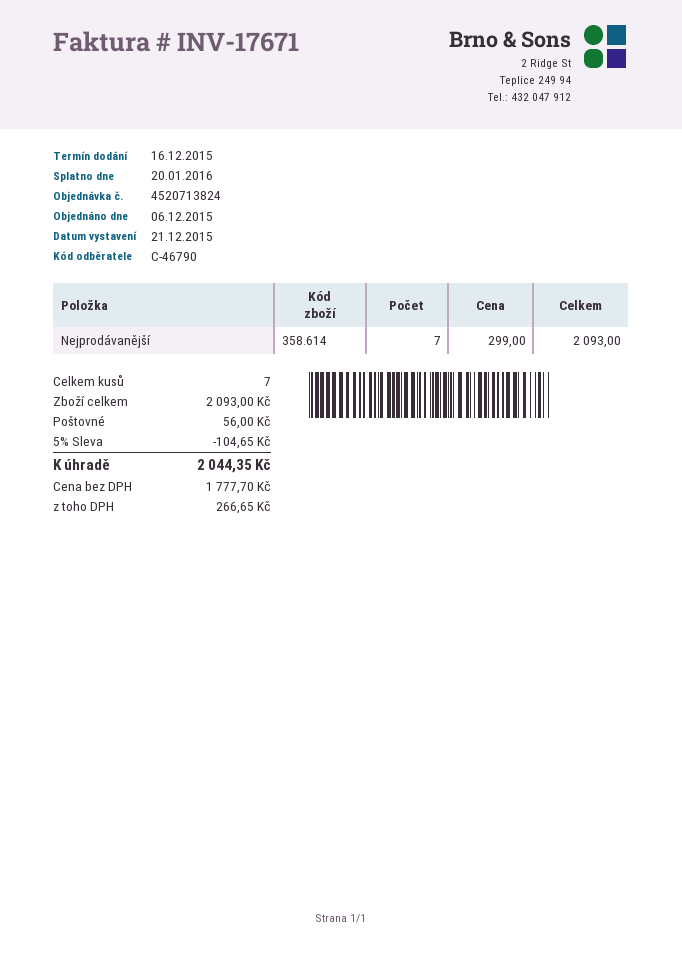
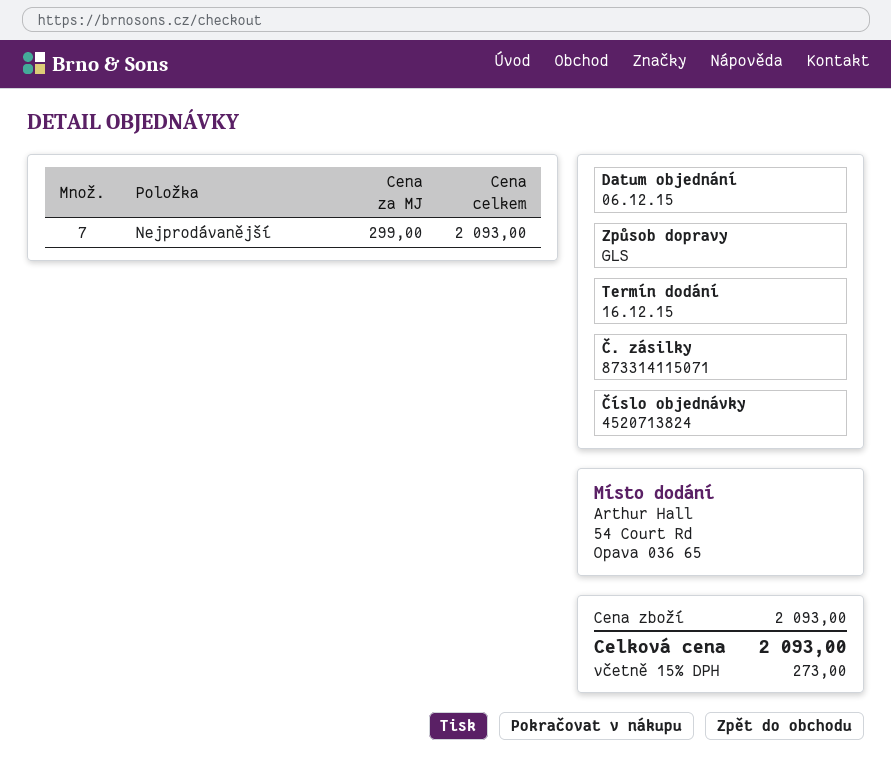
discount: 5% = 104.65 -> none
shipping: 56.00 -> none
tax: 266.65 -> 273.00
total: 2044.35 -> 2093.00

